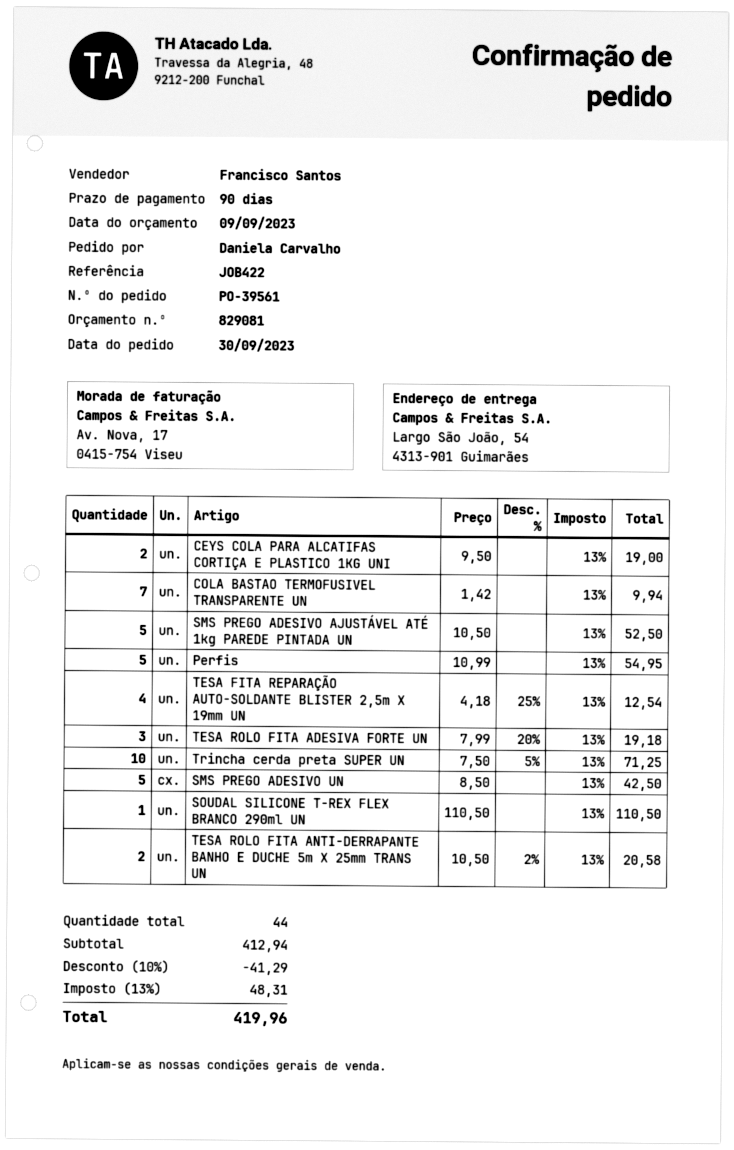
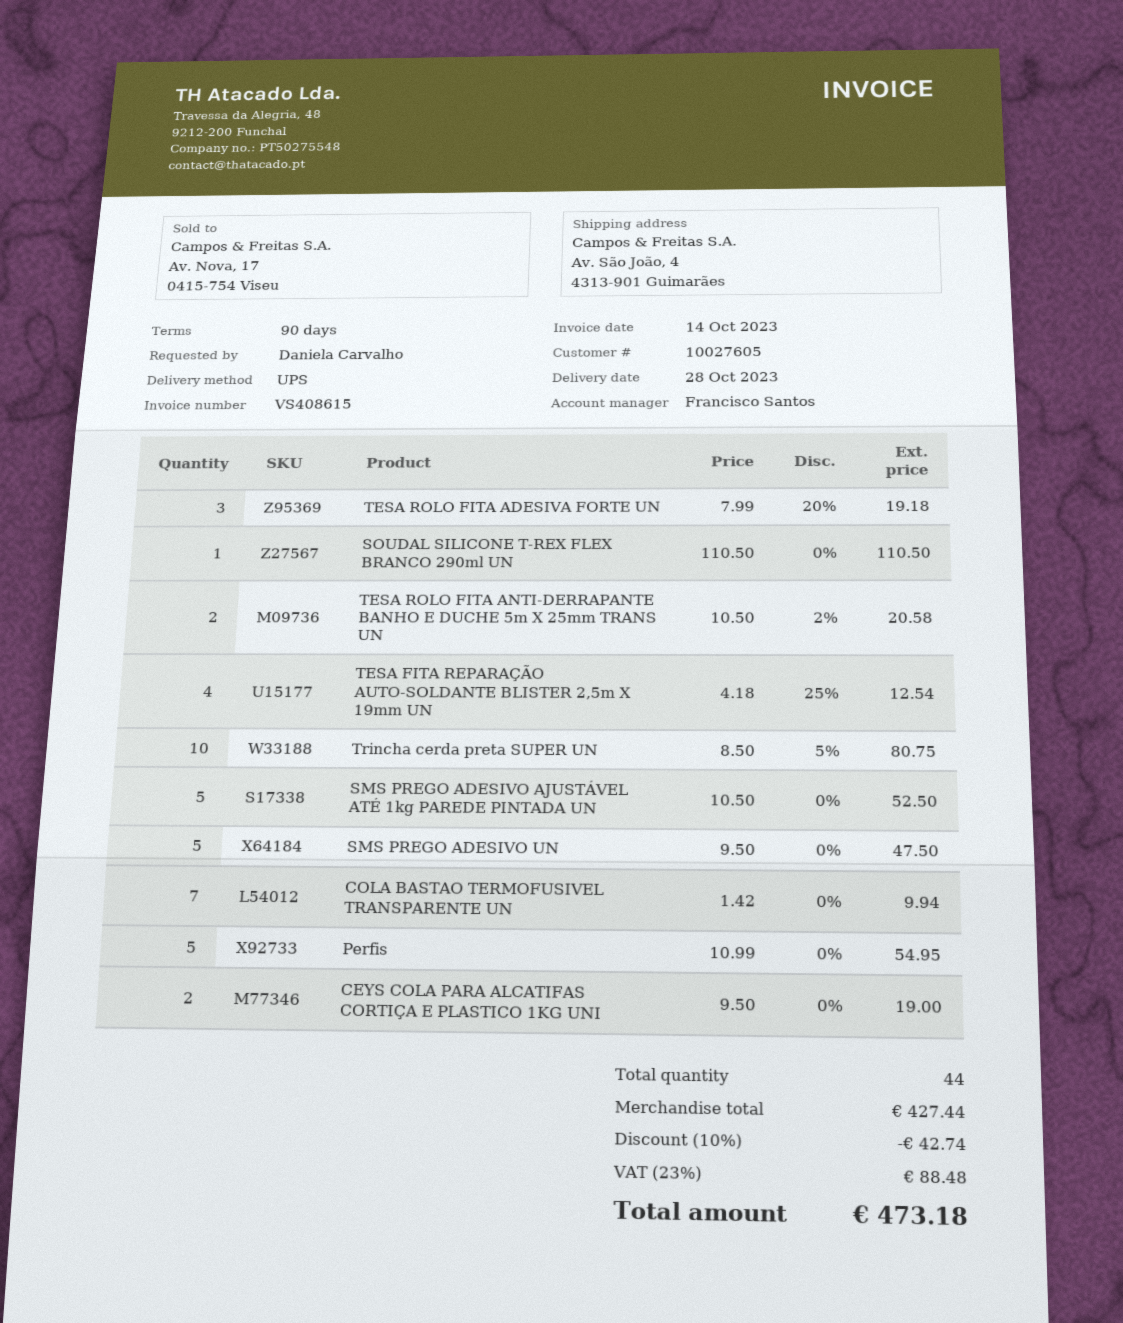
ship to: Largo São João, 54, 4313-901 Guimarães -> Av. São João, 4, 4313-901 Guimarães
Trincha cerda preta SUPER UN: 10 x 7.50 - 5% = 71.25 -> 10 x 8.50 - 5% = 80.75
SMS PREGO ADESIVO UN: 5 x 8.50 = 42.50 -> 5 x 9.50 = 47.50
subtotal: 412.94 -> 427.44
discount: 10% = 41.29 -> 10% = 42.74
tax: 13% = 48.31 -> 23% = 88.48
total: 419.96 -> 473.18

